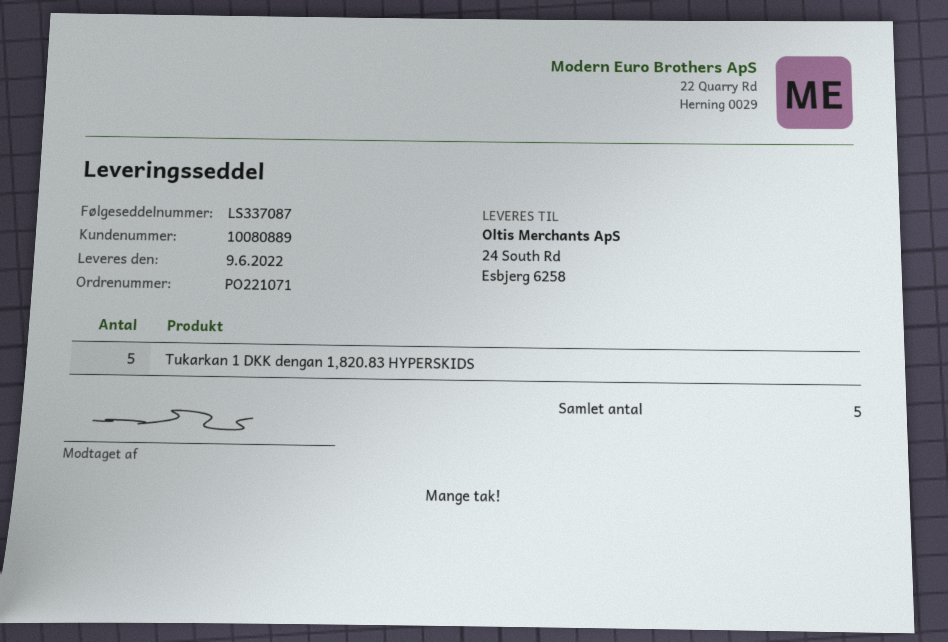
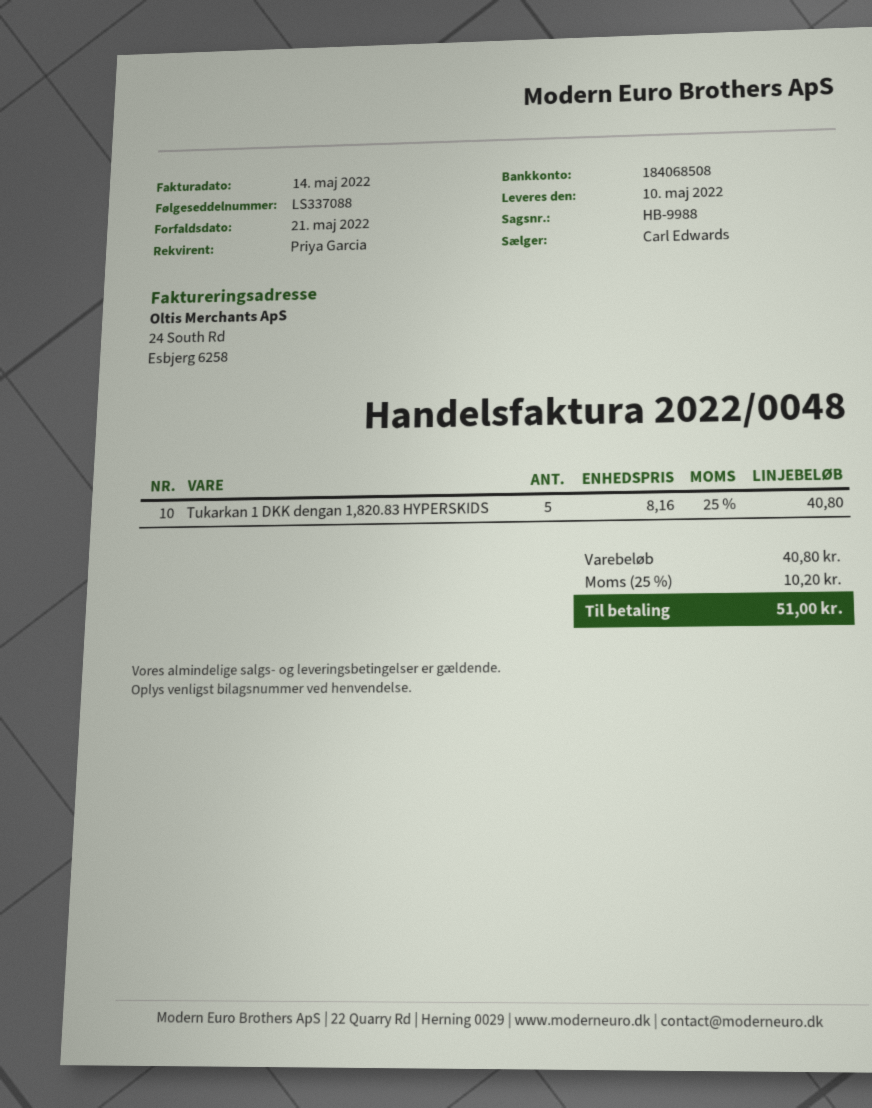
delivery note number: LS337087 -> LS337088
delivery date: 2022-06-09 -> 2022-05-10

